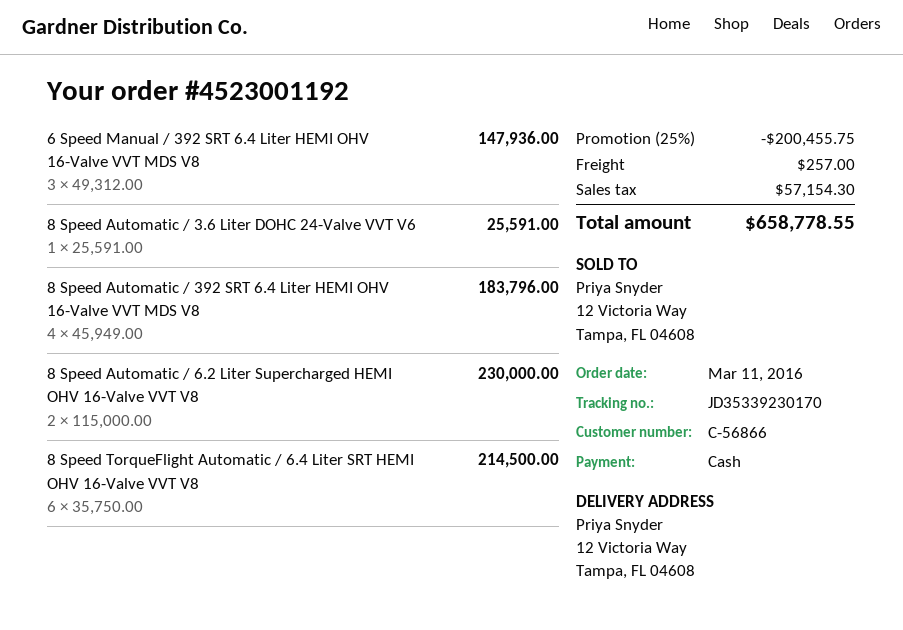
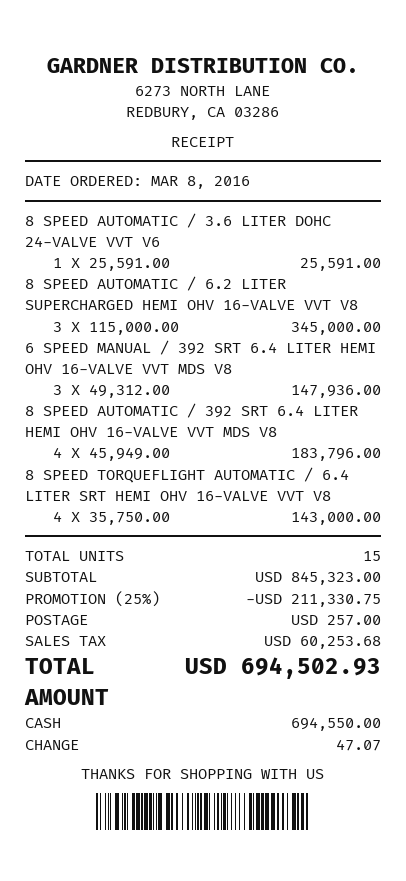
order date: 2016-03-11 -> 2016-03-08
8 Speed Automatic / 6.2 Liter Supercharged HEMI OHV 16-Valve VVT V8: 2 x 115000.00 = 230000.00 -> 3 x 115000.00 = 345000.00
8 Speed TorqueFlight Automatic / 6.4 Liter SRT HEMI OHV 16-Valve VVT V8: 6 x 35750.00 = 214500.00 -> 4 x 35750.00 = 143000.00
discount: 25% = 200455.75 -> 25% = 211330.75
tax: 57154.30 -> 60253.68
total: 658778.55 -> 694502.93

